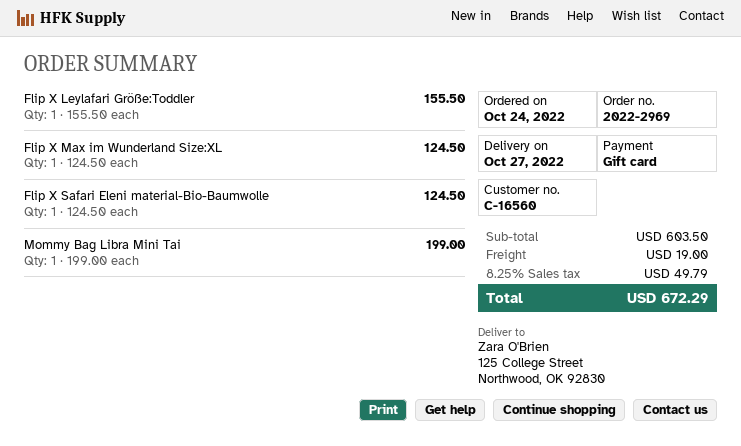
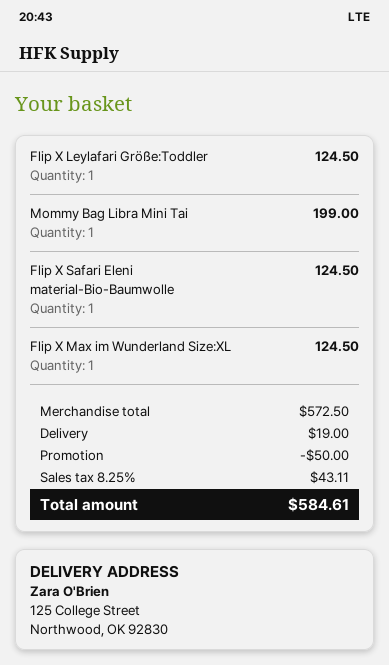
Flip X Leylafari Größe:Toddler: 1 for 155.50 -> 1 for 124.50
subtotal: 603.50 -> 572.50
discount: none -> 50.00
tax: 8.25% = 49.79 -> 8.25% = 43.11
total: 672.29 -> 584.61

